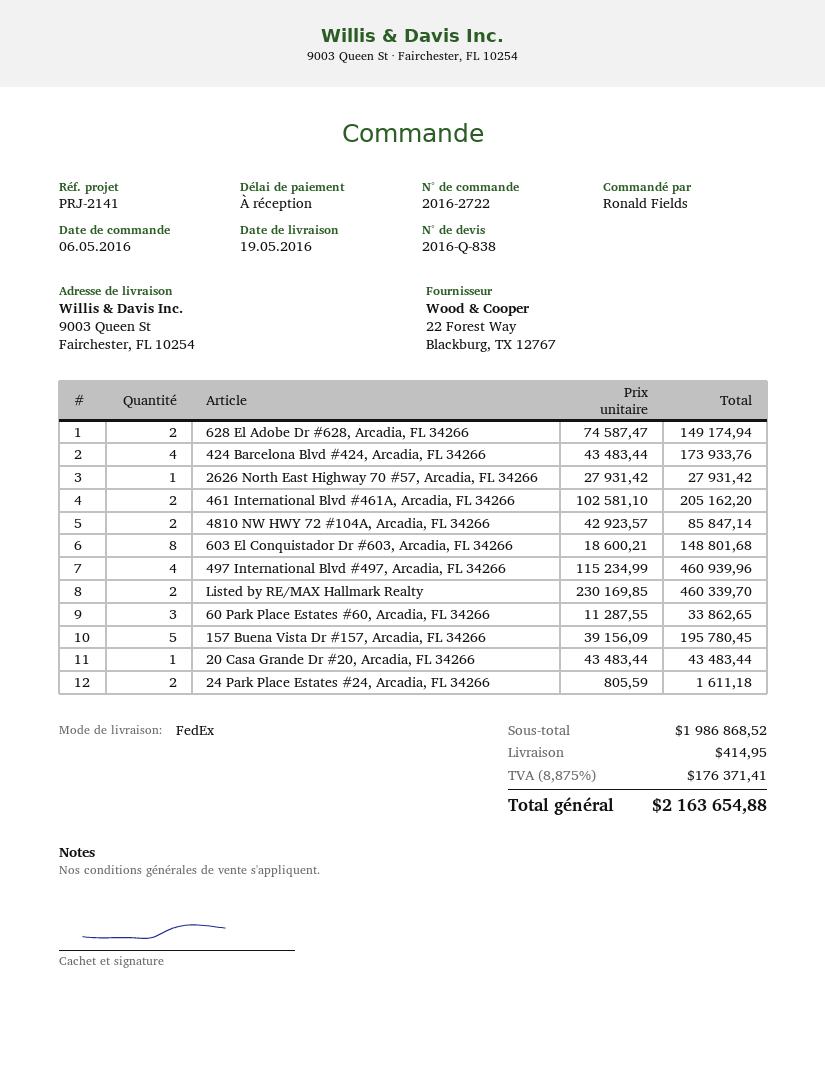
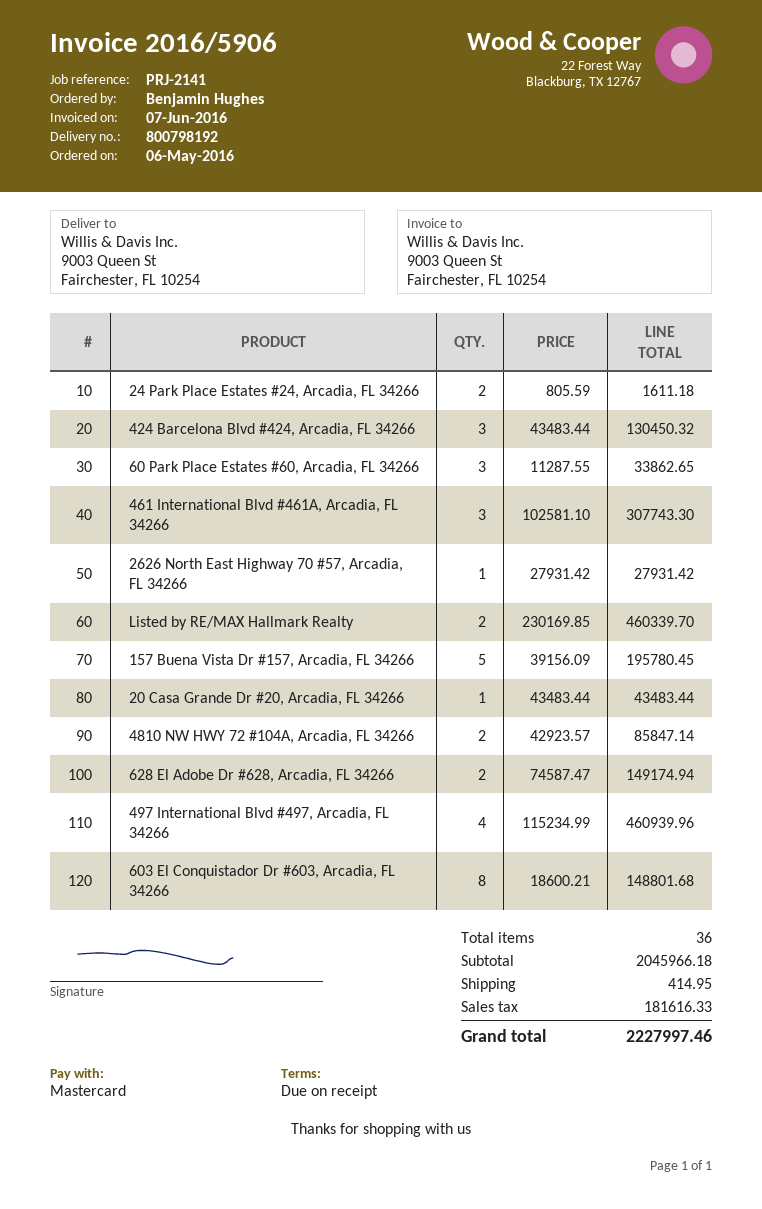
ordered by: Ronald Fields -> Benjamin Hughes
424 Barcelona Blvd #424, Arcadia, FL 34266: 4 x 43483.44 = 173933.76 -> 3 x 43483.44 = 130450.32
461 International Blvd #461A, Arcadia, FL 34266: 2 x 102581.10 = 205162.20 -> 3 x 102581.10 = 307743.30
subtotal: 1986868.52 -> 2045966.18
tax: 176371.41 -> 181616.33
total: 2163654.88 -> 2227997.46

